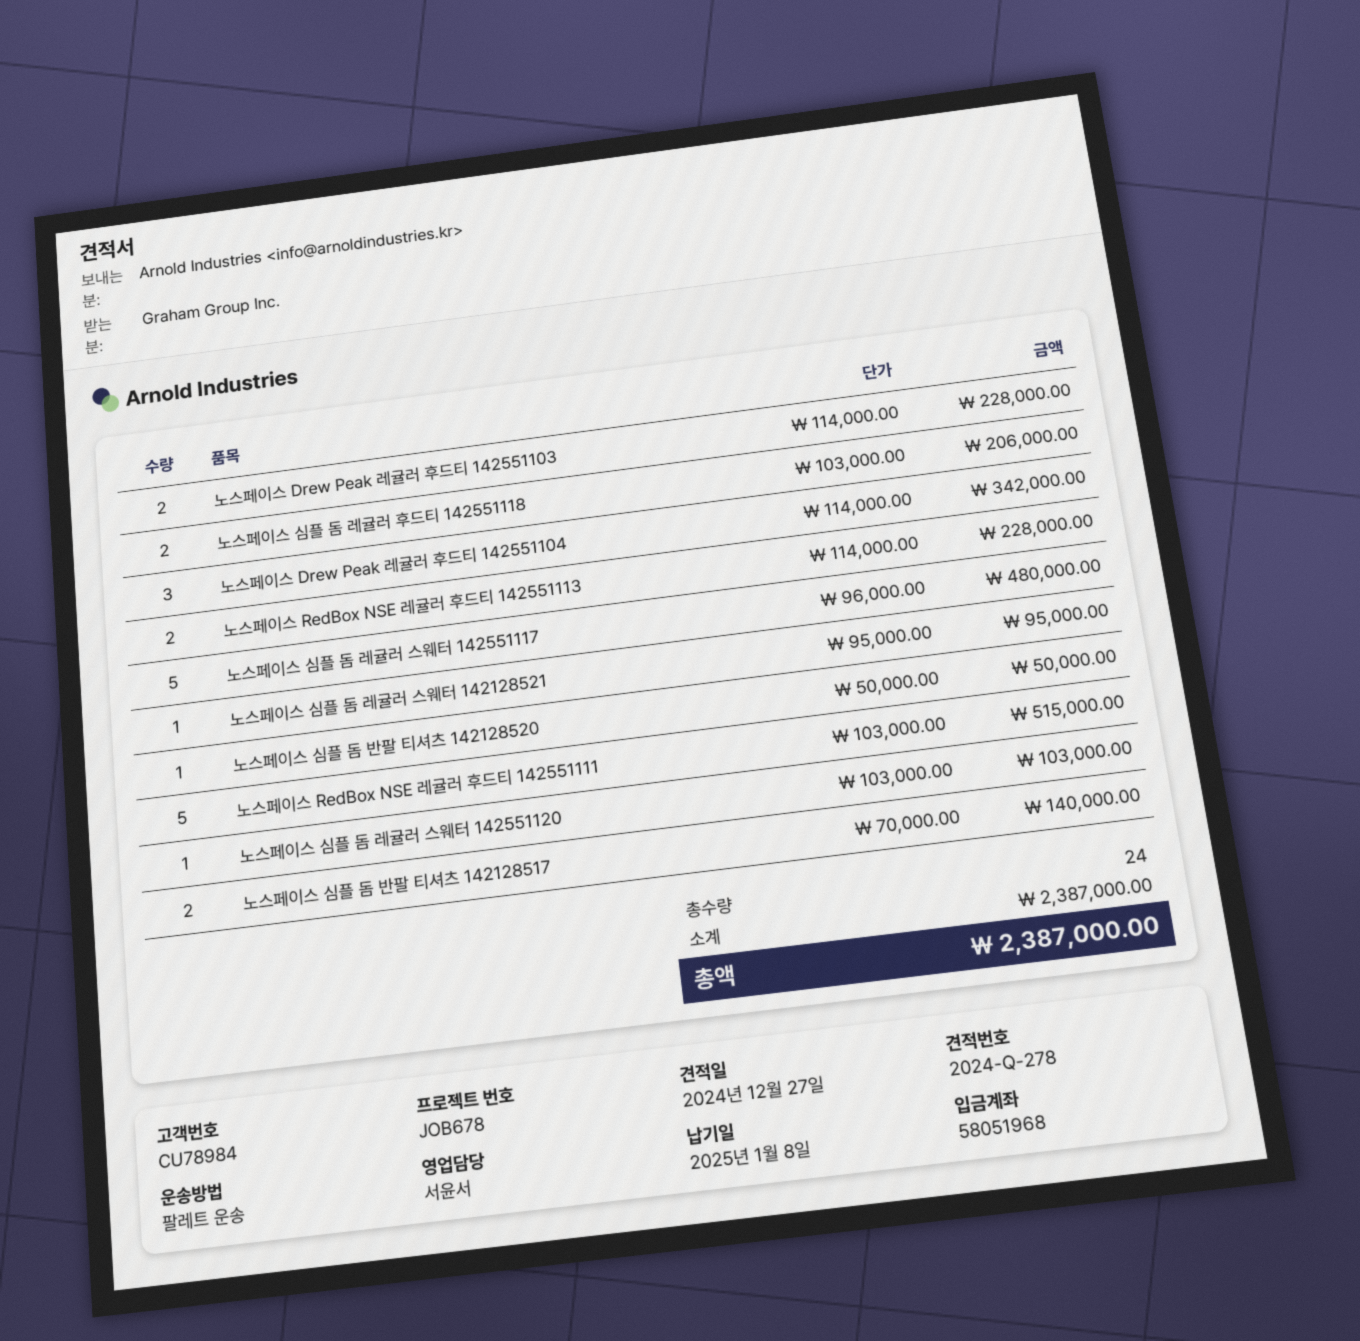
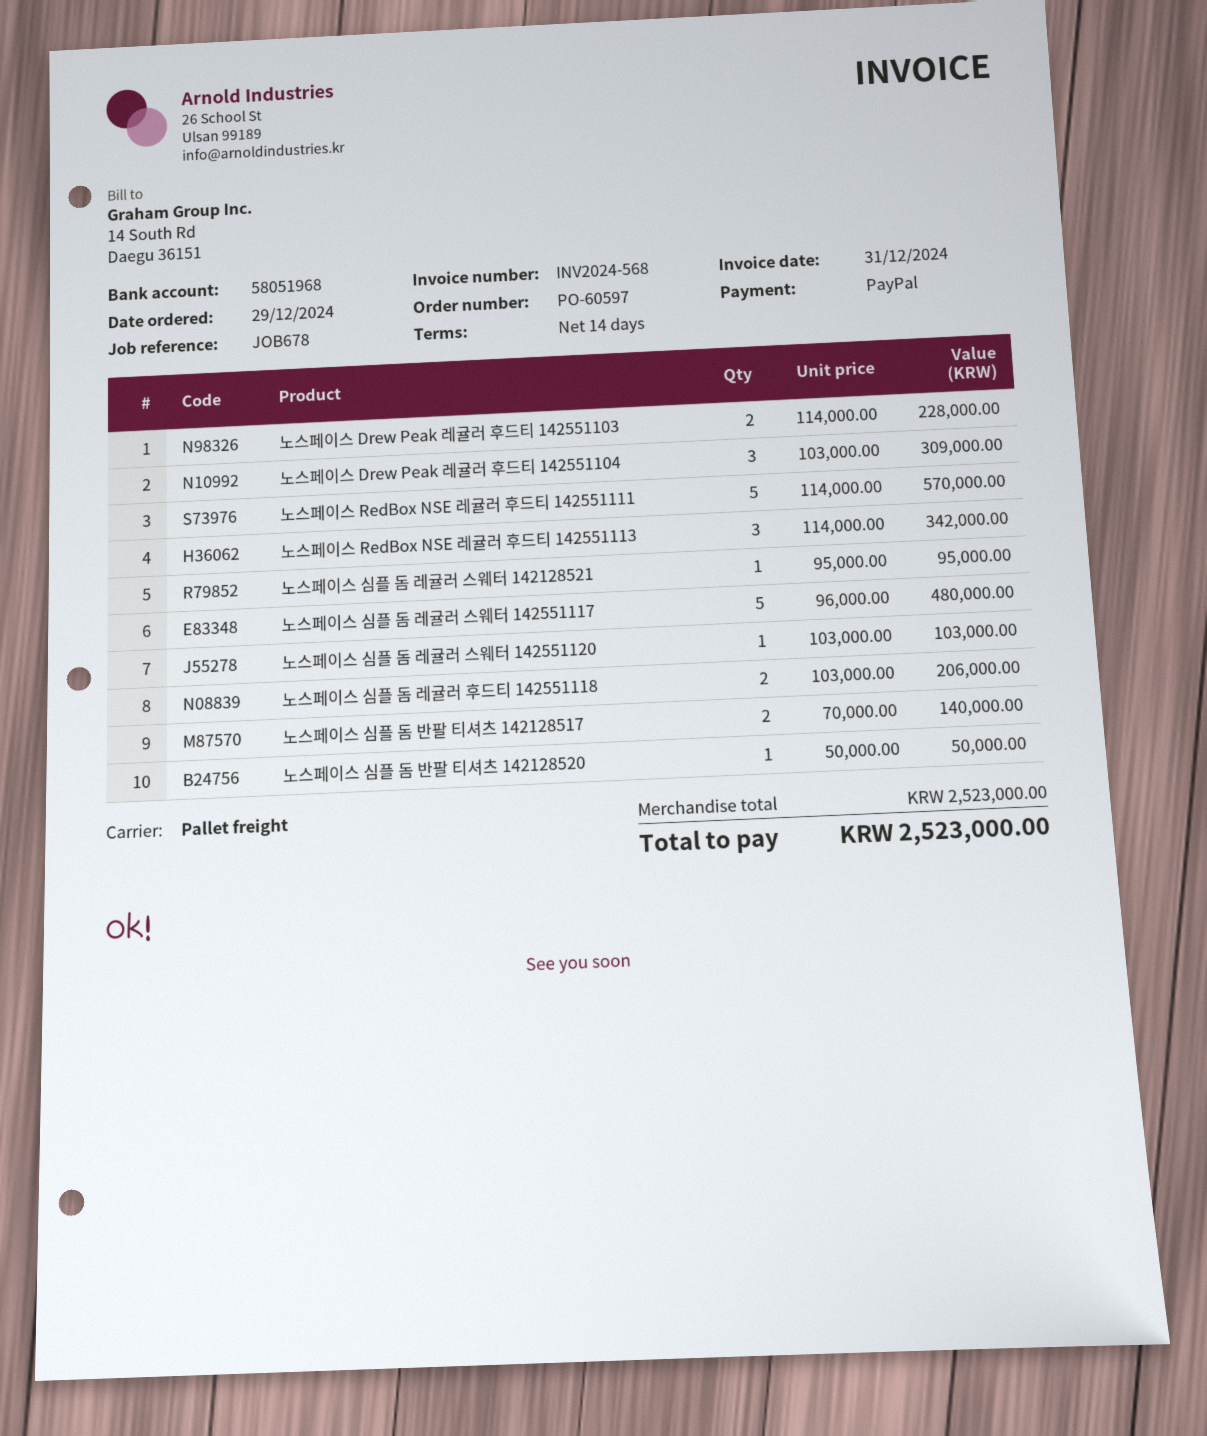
노스페이스 Drew Peak 레귤러 후드티 142551104: 3 x 114000.00 = 342000.00 -> 3 x 103000.00 = 309000.00
노스페이스 RedBox NSE 레귤러 후드티 142551113: 2 x 114000.00 = 228000.00 -> 3 x 114000.00 = 342000.00
노스페이스 RedBox NSE 레귤러 후드티 142551111: 5 x 103000.00 = 515000.00 -> 5 x 114000.00 = 570000.00
subtotal: 2387000.00 -> 2523000.00
total: 2387000.00 -> 2523000.00

